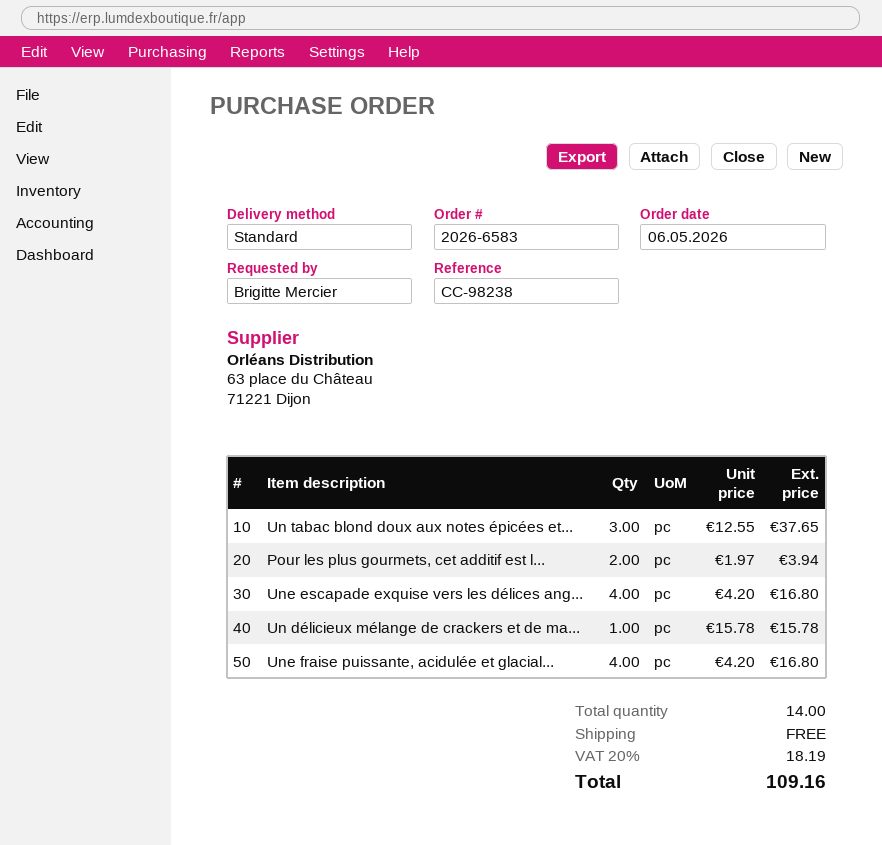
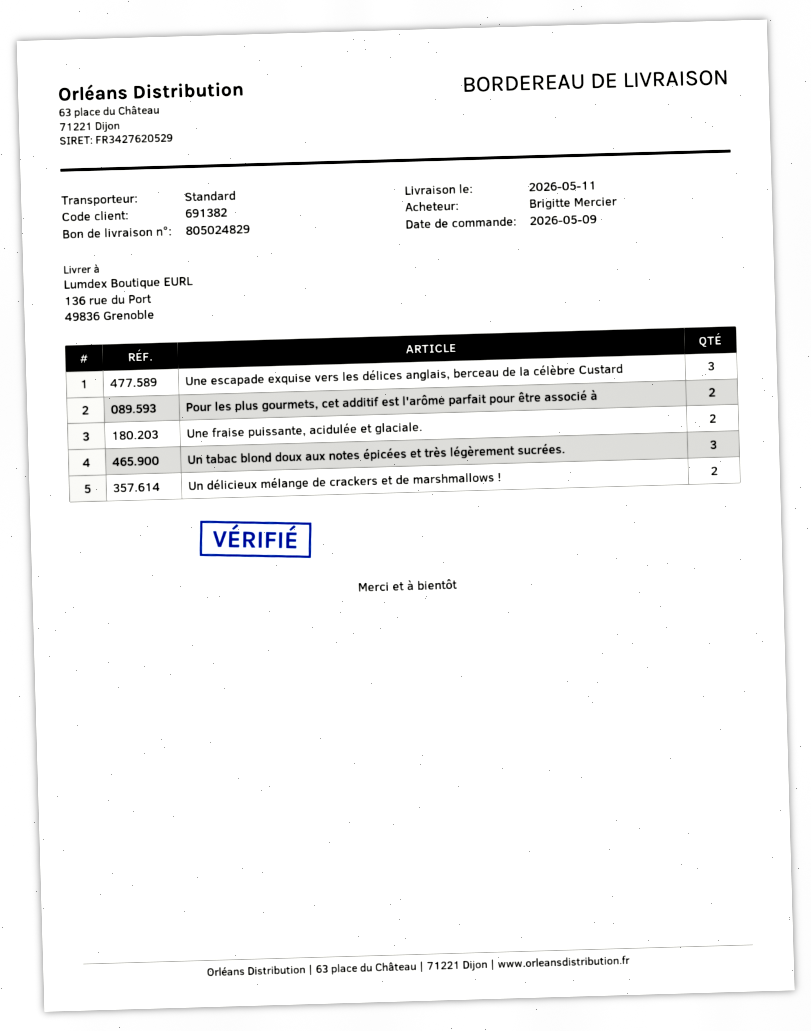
order date: 2026-05-06 -> 2026-05-09
Une escapade exquise vers les délices ang...: 4 -> 3
Un délicieux mélange de crackers et de ma...: 1 -> 2
Une fraise puissante, acidulée et glacial...: 4 -> 2

